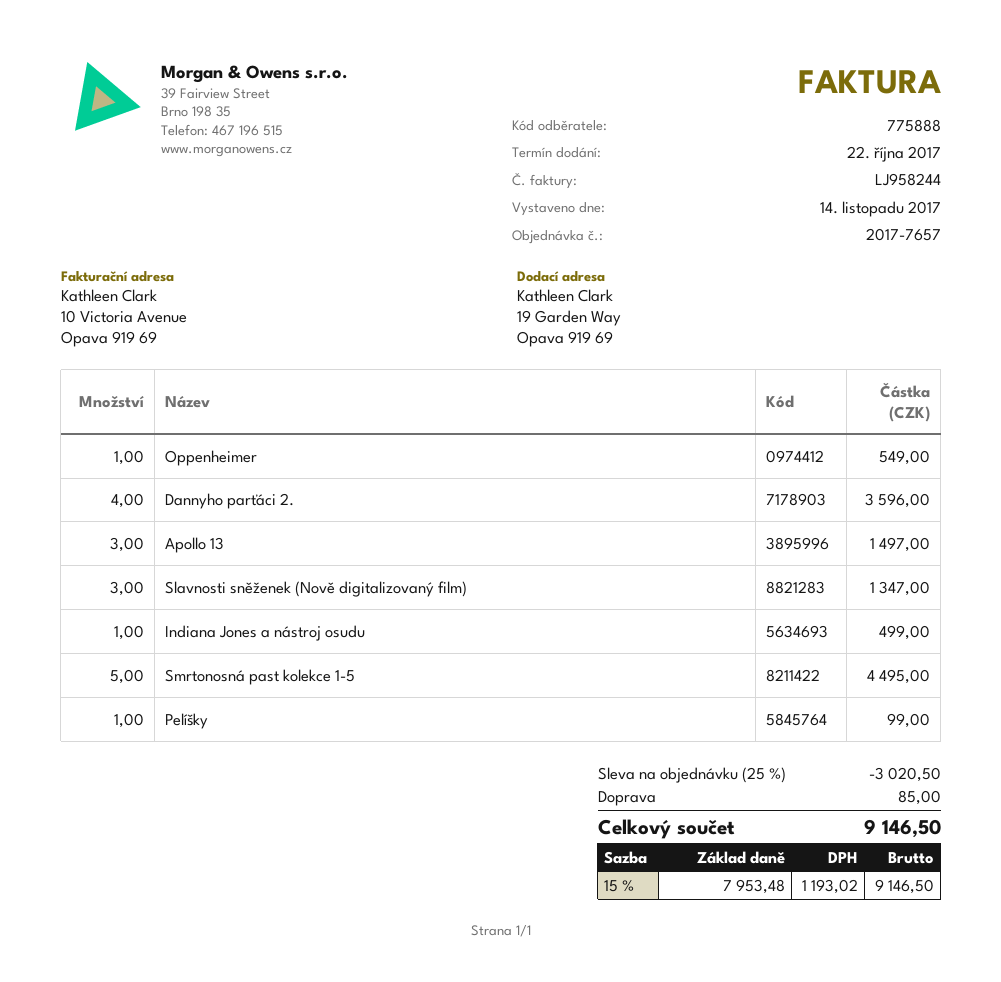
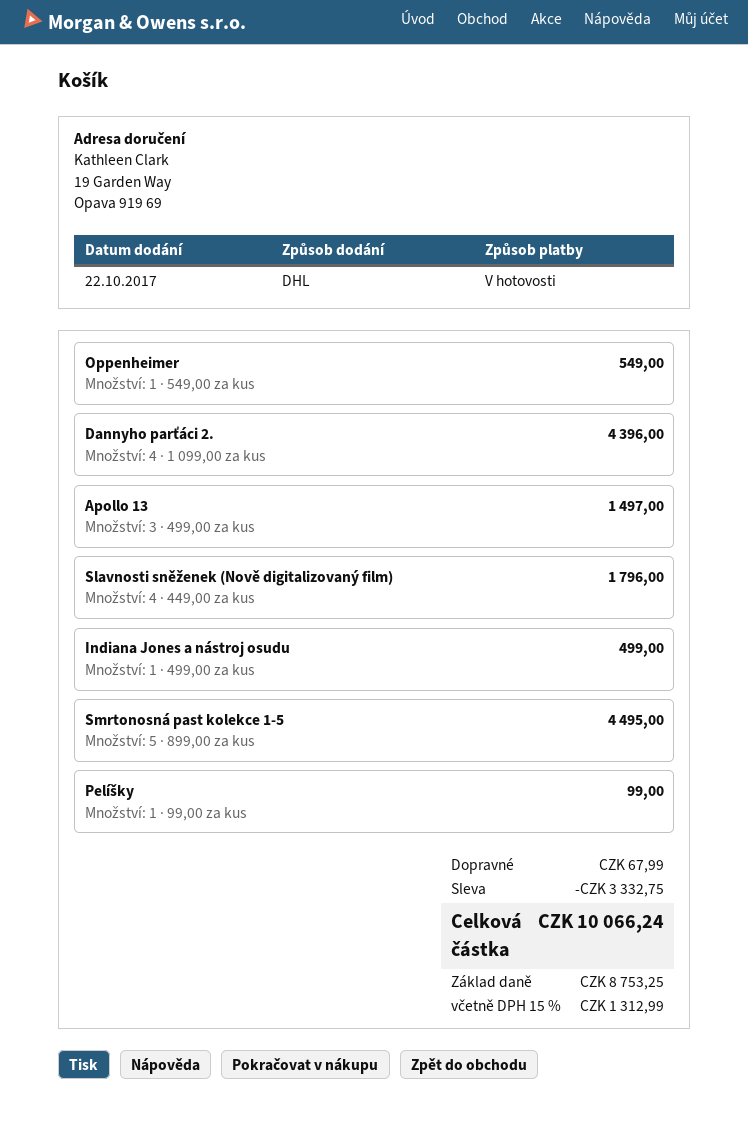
Dannyho parťáci 2.: 4 for 3596.00 -> 4 for 4396.00
Slavnosti sněženek (Nově digitalizovaný film): 3 for 1347.00 -> 4 for 1796.00
discount: 3020.50 -> 3332.75
shipping: 85.00 -> 67.99
net: 7953.48 -> 8753.25
tax: 15% = 1193.02 -> 15% = 1312.99
total: 9146.50 -> 10066.24

